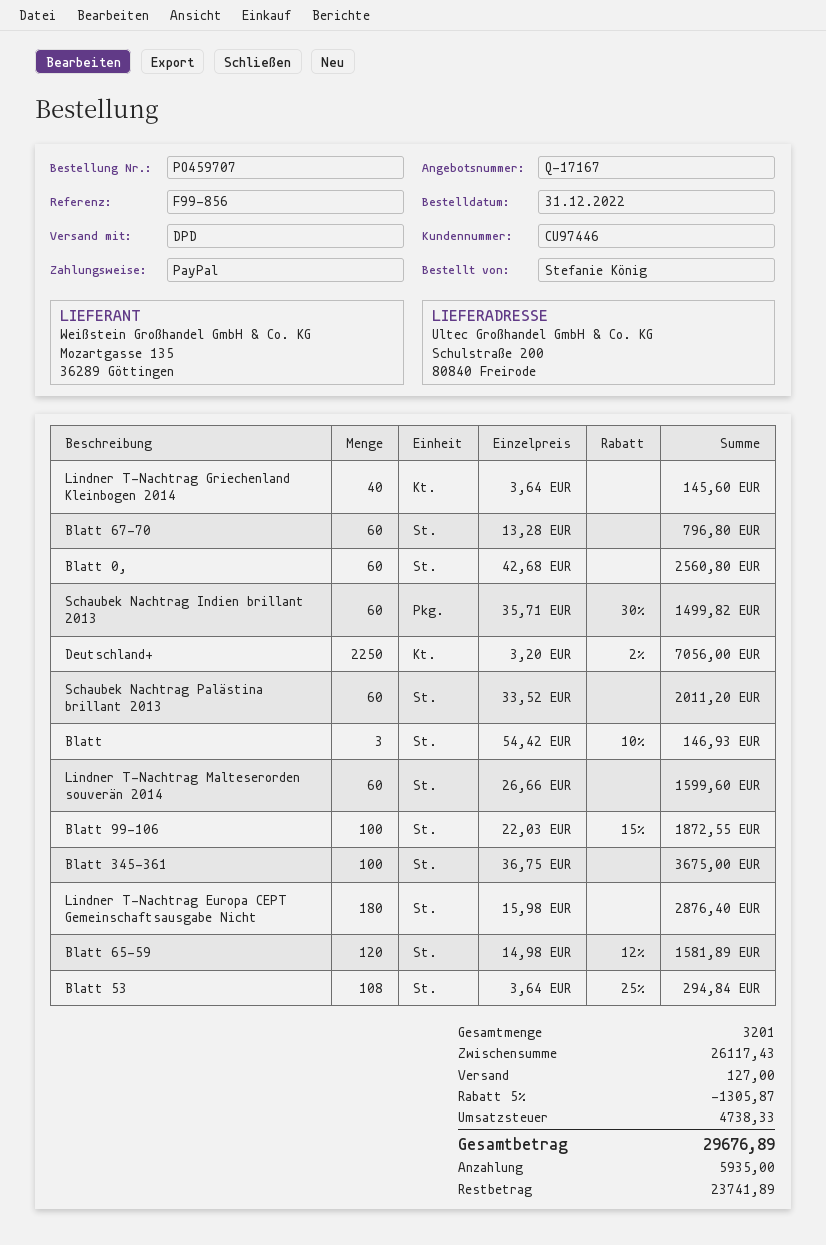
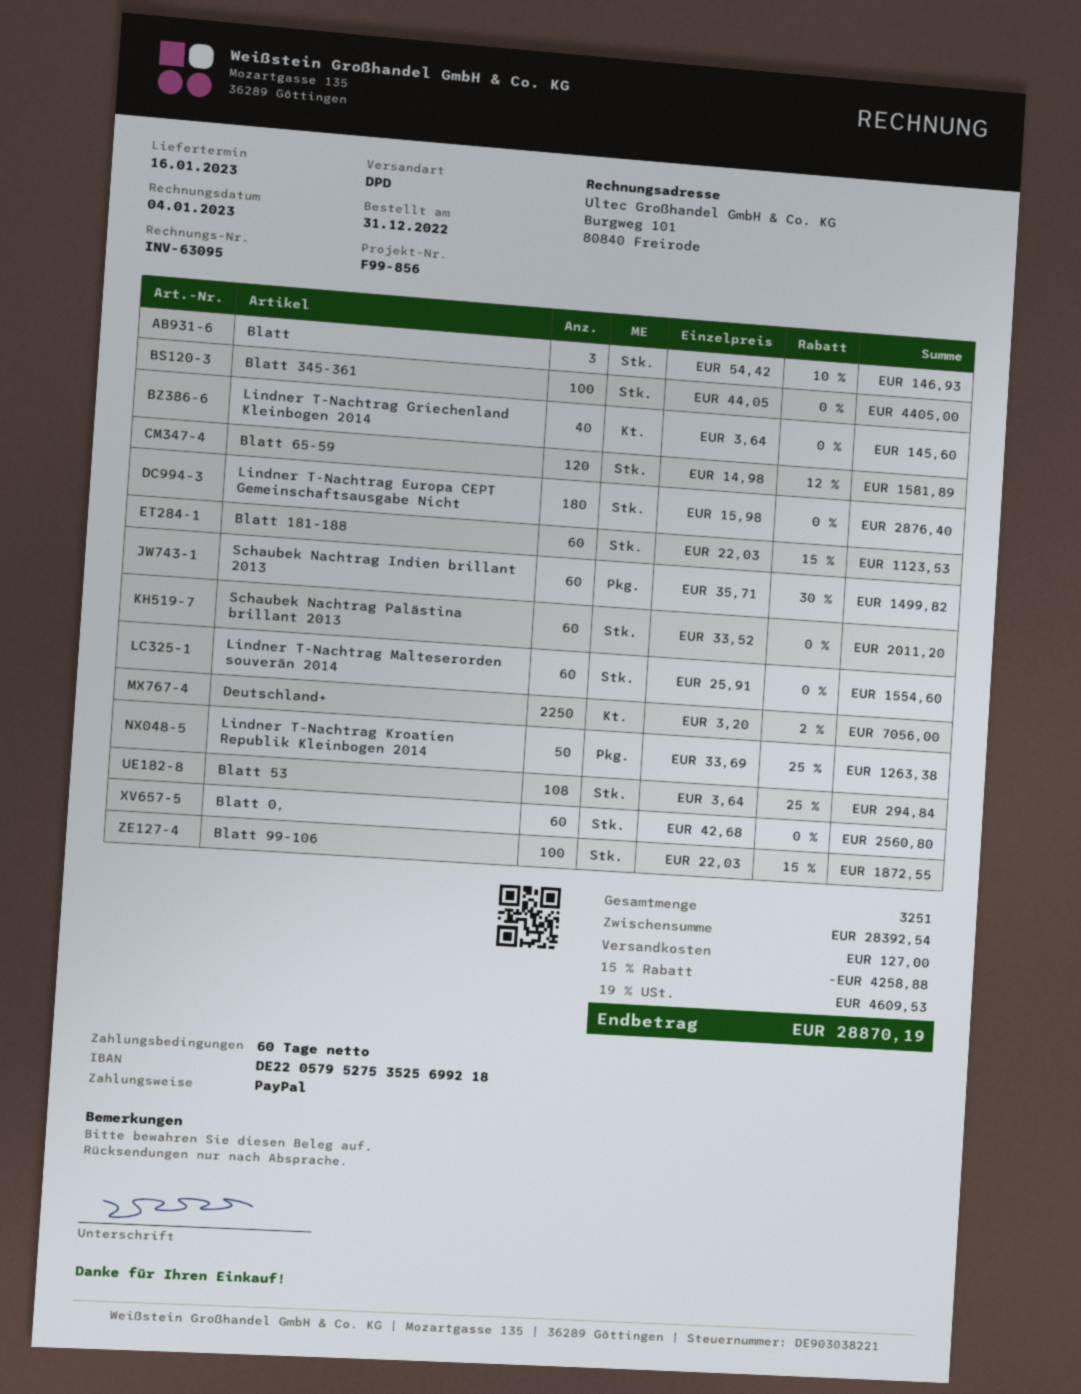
Blatt 67-70: 60 x 13.28 = 796.80 -> none
Lindner T-Nachtrag Malteserorden souverän 2014: 60 x 26.66 = 1599.60 -> 60 x 25.91 = 1554.60
Blatt 345-361: 100 x 36.75 = 3675.00 -> 100 x 44.05 = 4405.00
Blatt 181-188: none -> 60 x 22.03 - 15% = 1123.53
Lindner T-Nachtrag Kroatien Republik Kleinbogen 2014: none -> 50 x 33.69 - 25% = 1263.38
total quantity: 3201 -> 3251
subtotal: 26117.43 -> 28392.54
discount: 5% = 1305.87 -> 15% = 4258.88
tax: 4738.33 -> 4609.53
total: 29676.89 -> 28870.19

